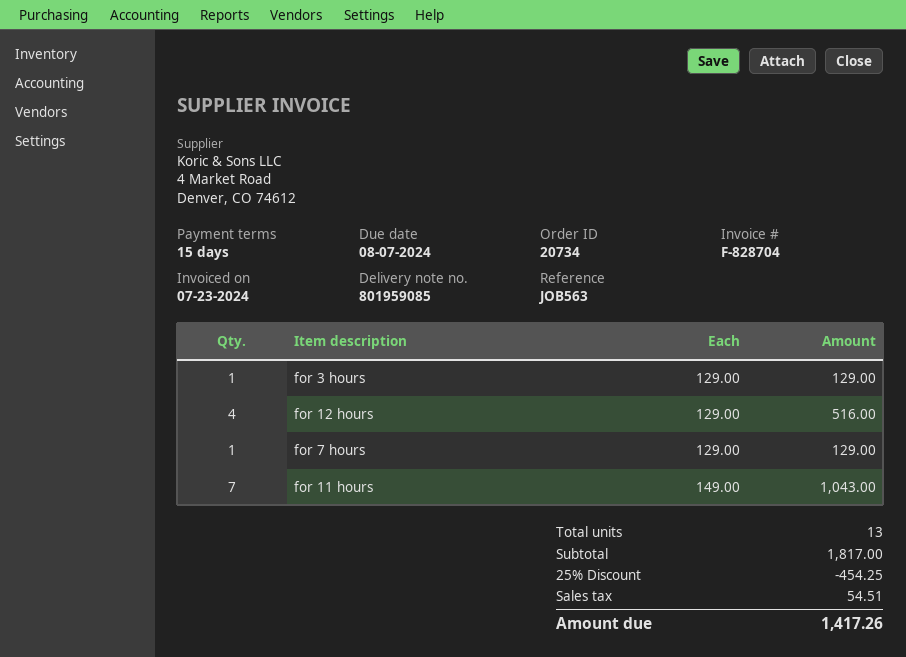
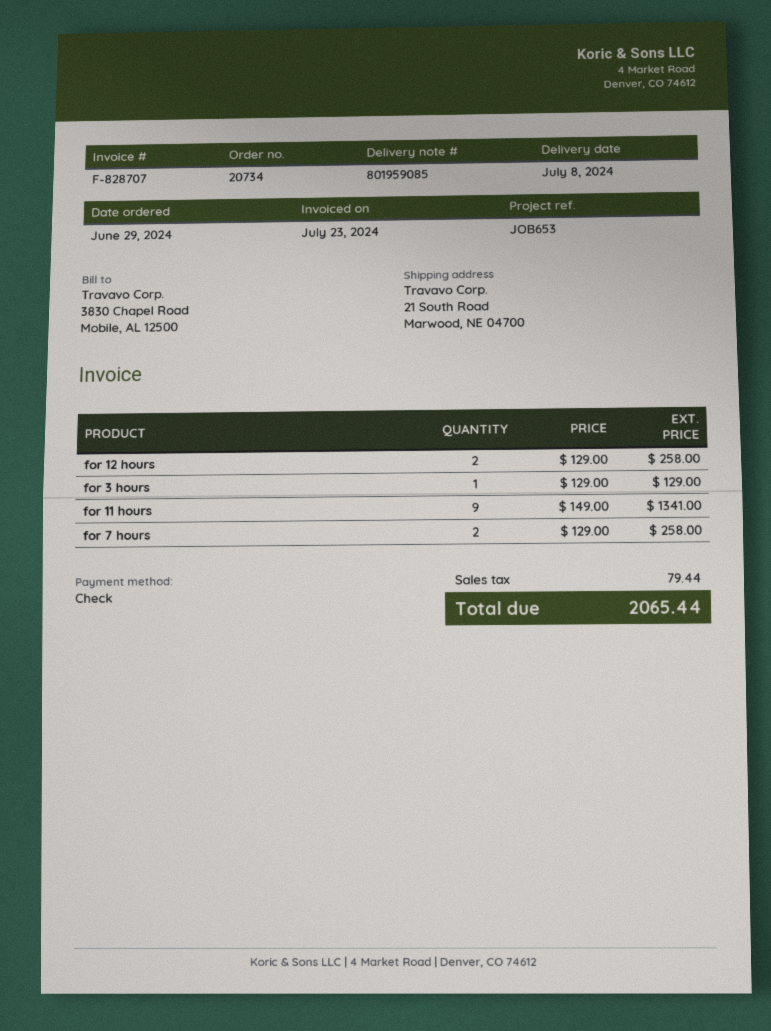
invoice number: F-828704 -> F-828707
reference: JOB563 -> JOB653
for 12 hours: 4 x 129.00 = 516.00 -> 2 x 129.00 = 258.00
for 7 hours: 1 x 129.00 = 129.00 -> 2 x 129.00 = 258.00
for 11 hours: 7 x 149.00 = 1043.00 -> 9 x 149.00 = 1341.00
discount: 25% = 454.25 -> none
tax: 54.51 -> 79.44
total: 1417.26 -> 2065.44

